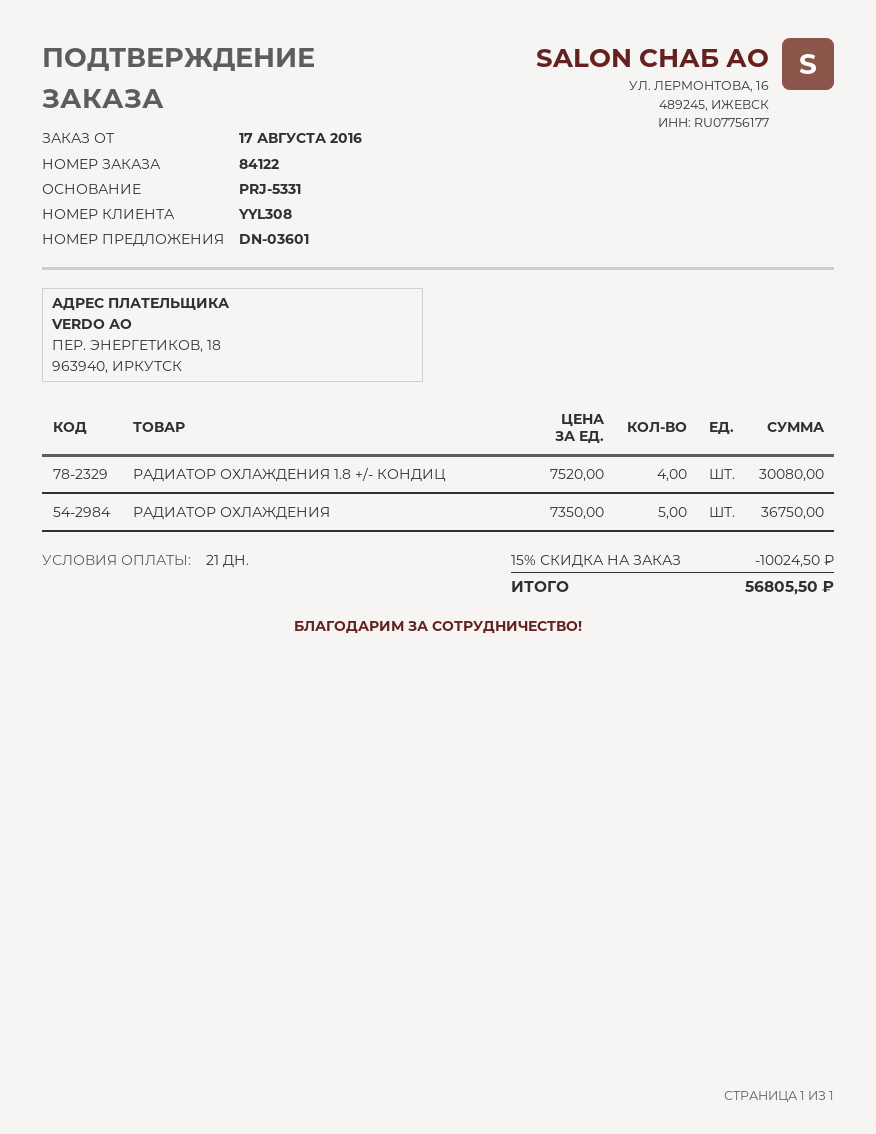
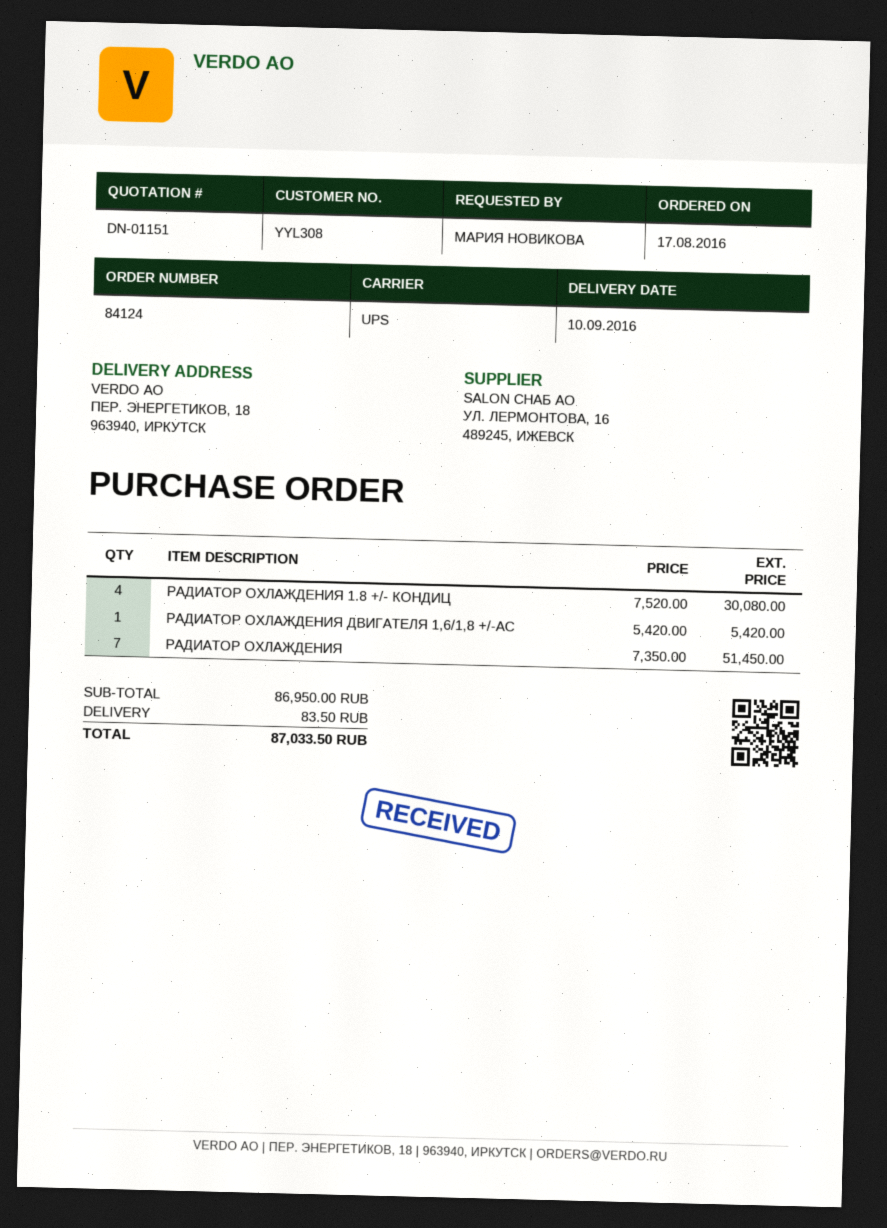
quote number: DN-03601 -> DN-01151
order number: 84122 -> 84124
РАДИАТОР ОХЛАЖДЕНИЯ: 5 x 7350.00 = 36750.00 -> 7 x 7350.00 = 51450.00
РАДИАТОР ОХЛАЖДЕНИЯ ДВИГАТЕЛЯ 1,6/1,8 +/-AC: none -> 1 x 5420.00 = 5420.00
discount: 15% = 10024.50 -> none
shipping: none -> 83.50
total: 56805.50 -> 87033.50

